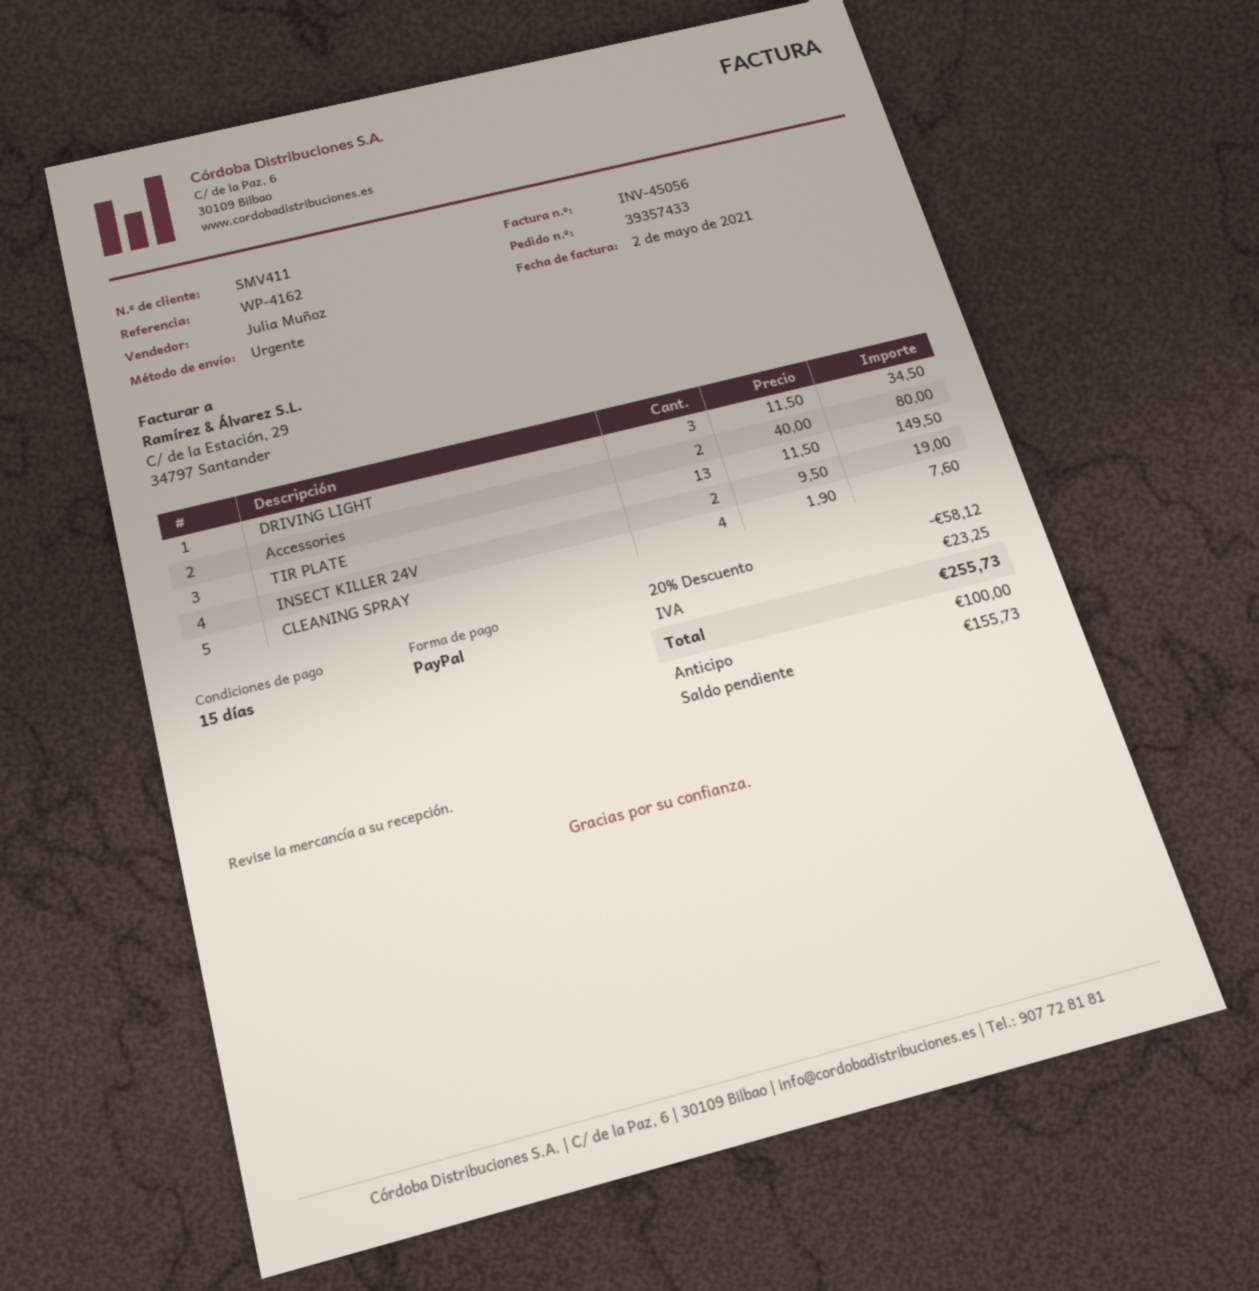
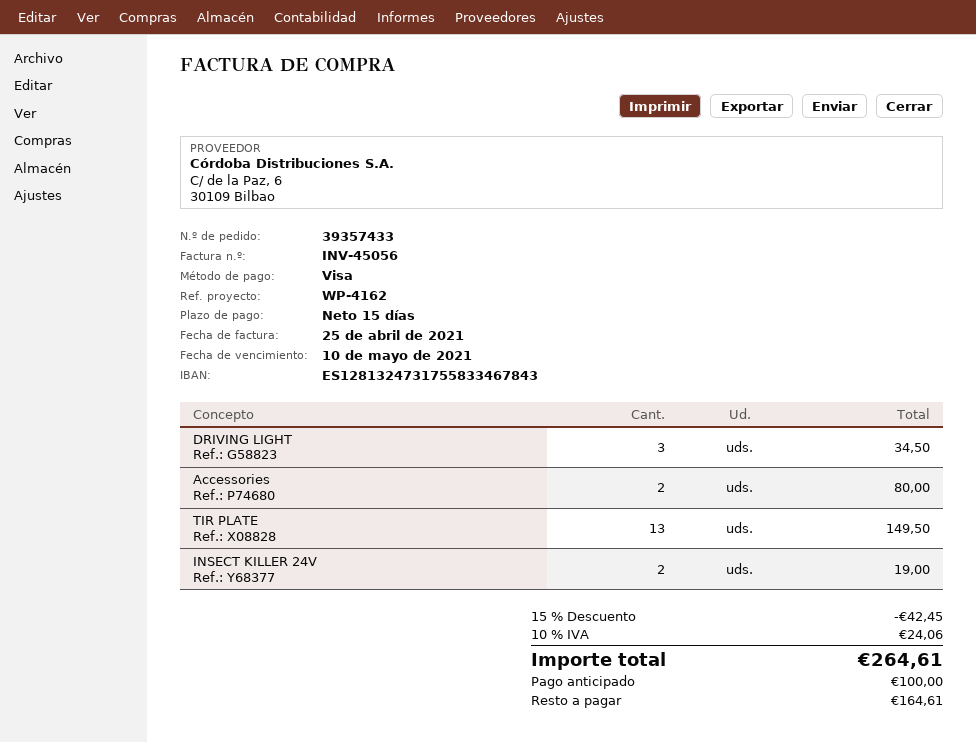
invoice date: 2021-05-02 -> 2021-04-25
payment method: PayPal -> Visa
CLEANING SPRAY: 4 for 7.60 -> none
discount: 20% = 58.12 -> 15% = 42.45
tax: 23.25 -> 24.06
total: 255.73 -> 264.61
balance: 155.73 -> 164.61

